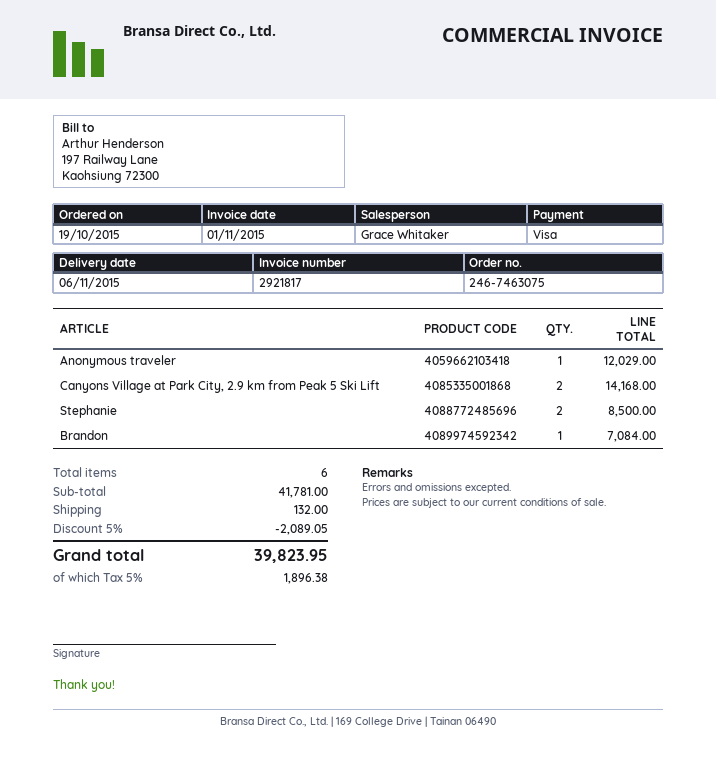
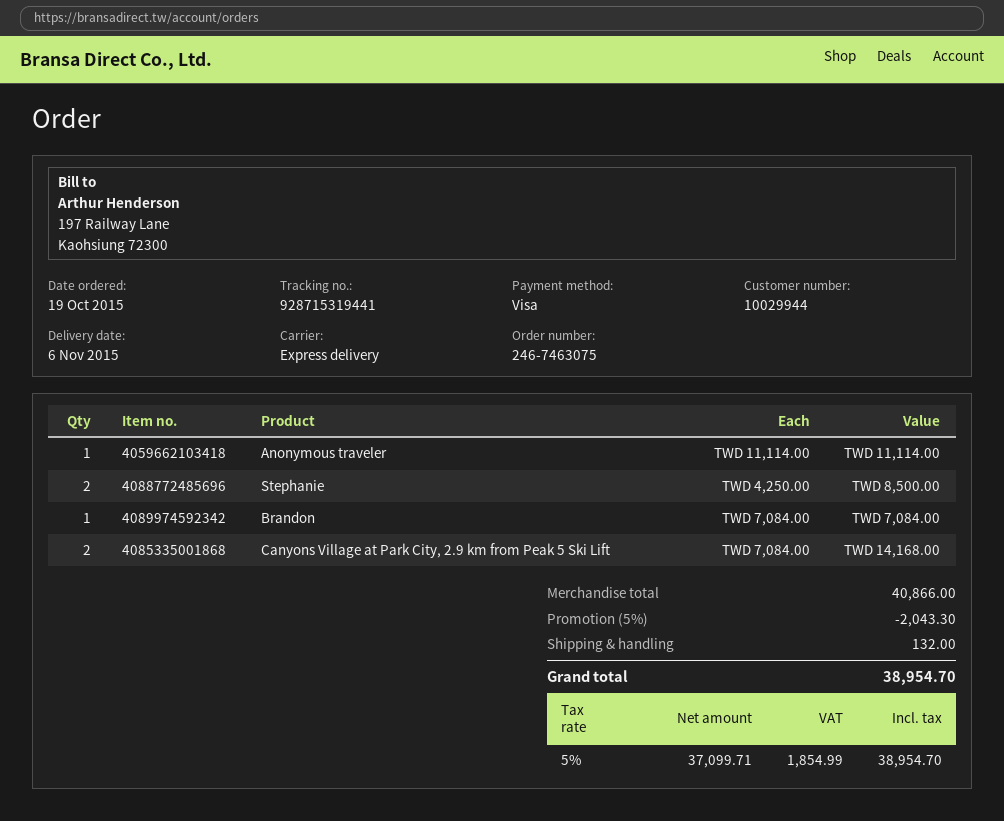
Anonymous traveler: 1 for 12029.00 -> 1 for 11114.00
subtotal: 41781.00 -> 40866.00
discount: 5% = 2089.05 -> 5% = 2043.30
tax: 5% = 1896.38 -> 5% = 1854.99
total: 39823.95 -> 38954.70

